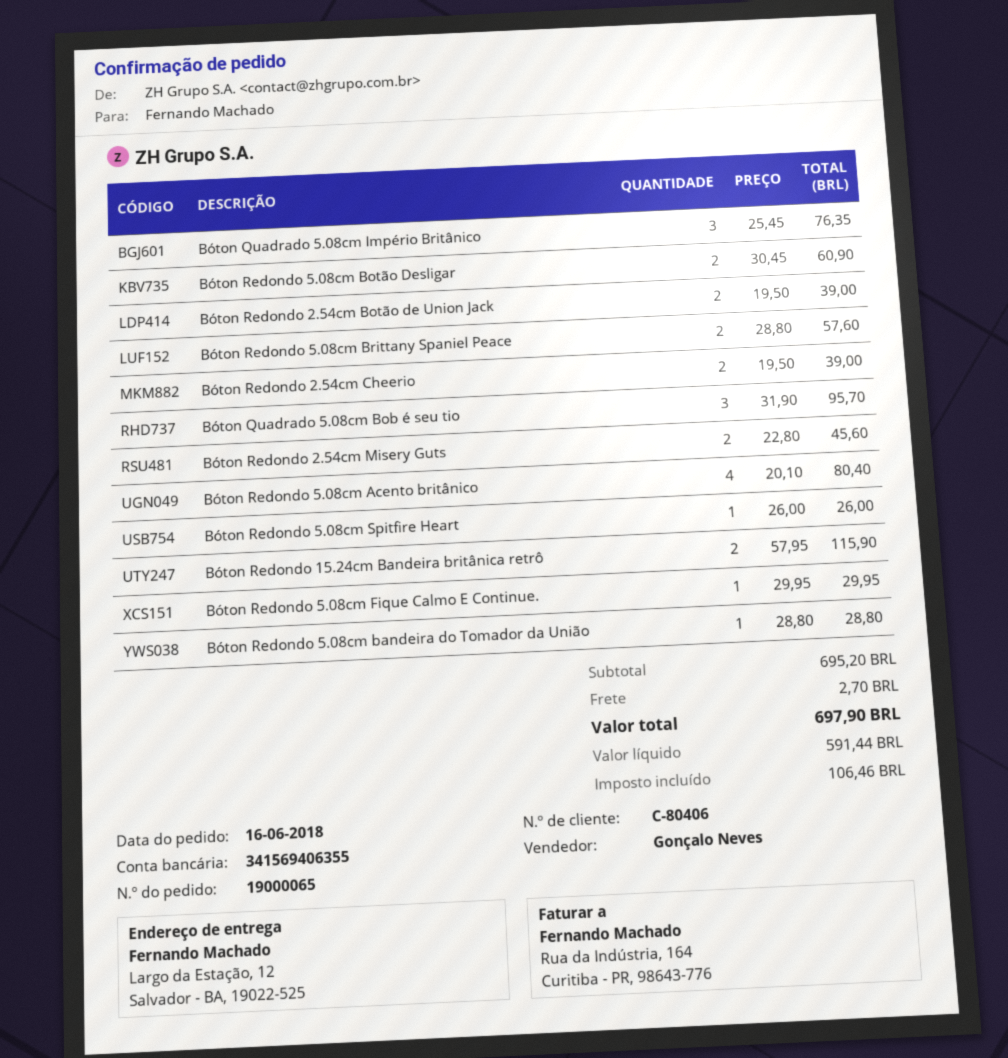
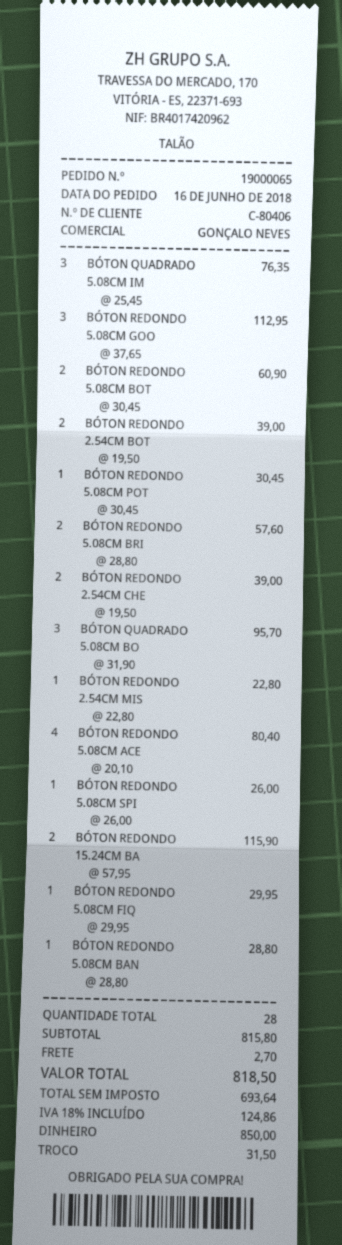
Bóton Redondo 2.54cm Misery Guts: 2 x 22.80 = 45.60 -> 1 x 22.80 = 22.80
BÓTON REDONDO 5.08CM GOO: none -> 3 x 37.65 = 112.95
BÓTON REDONDO 5.08CM POT: none -> 1 x 30.45 = 30.45
subtotal: 695.20 -> 815.80
net: 591.44 -> 693.64
tax: 106.46 -> 124.86
total: 697.90 -> 818.50

